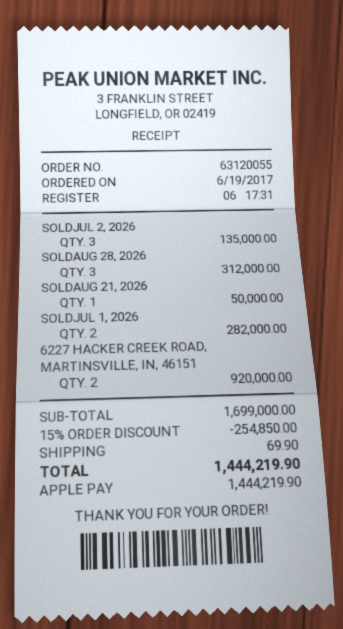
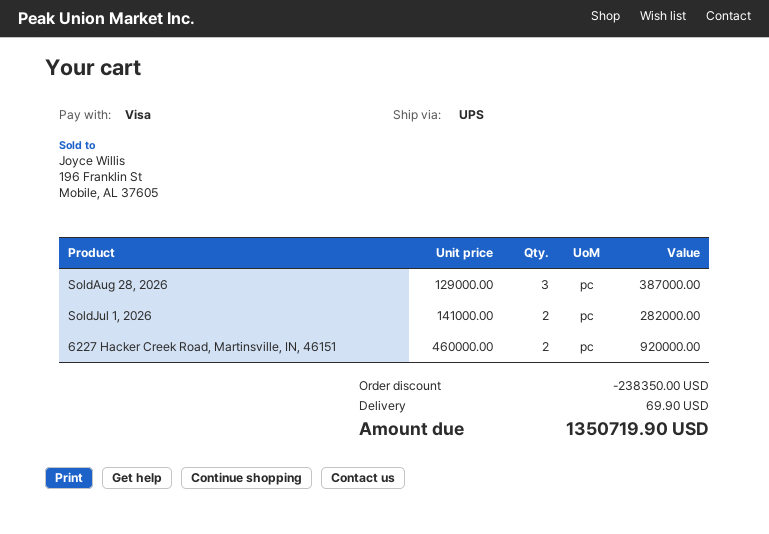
payment method: Apple Pay -> Visa
SOLDJUL 2, 2026: 3 for 135000.00 -> none
SOLDAUG 28, 2026: 3 for 312000.00 -> 3 for 387000.00
SOLDAUG 21, 2026: 1 for 50000.00 -> none
discount: 254850.00 -> 238350.00
total: 1444219.90 -> 1350719.90

